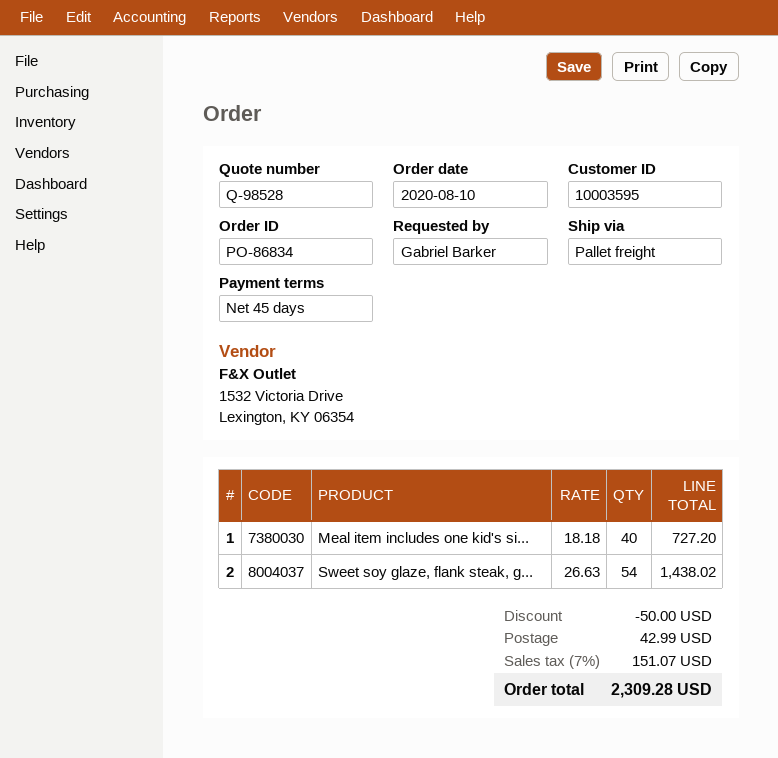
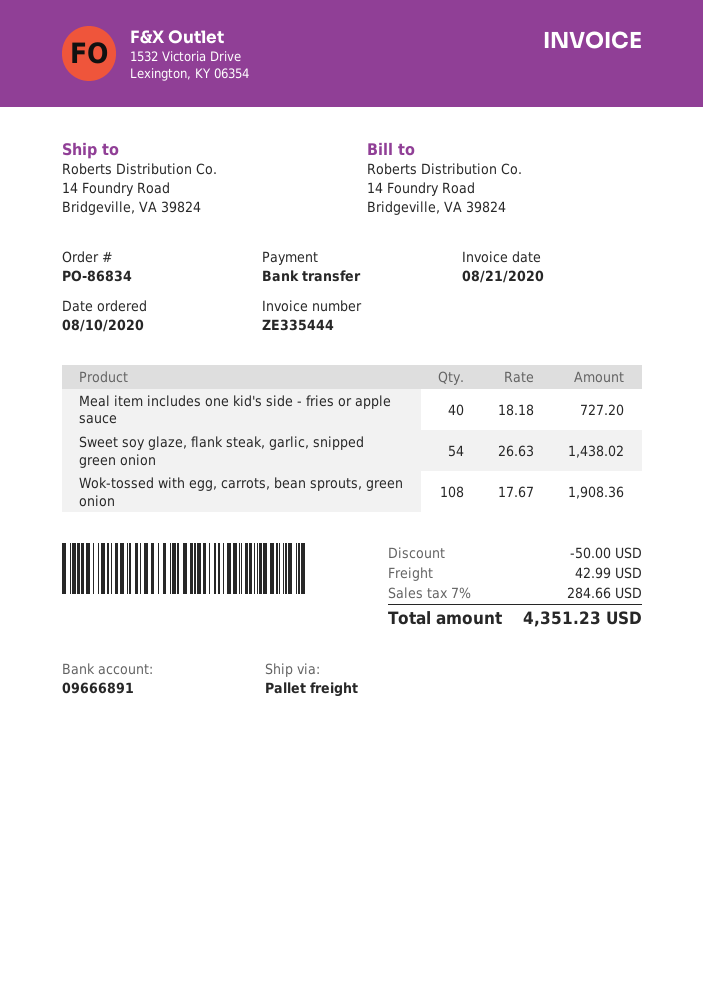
Wok-tossed with egg, carrots, bean sprouts, green onion: none -> 108 x 17.67 = 1908.36
tax: 7% = 151.07 -> 7% = 284.66
total: 2309.28 -> 4351.23

